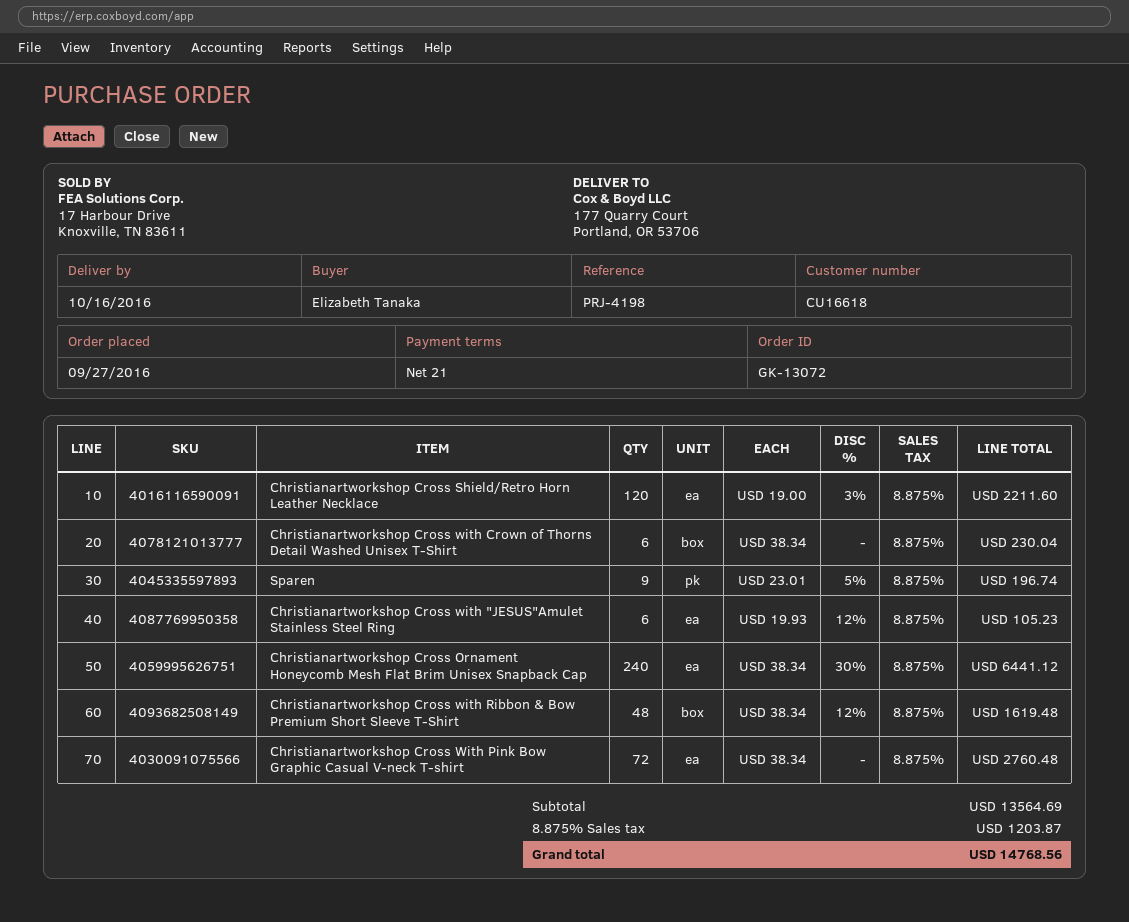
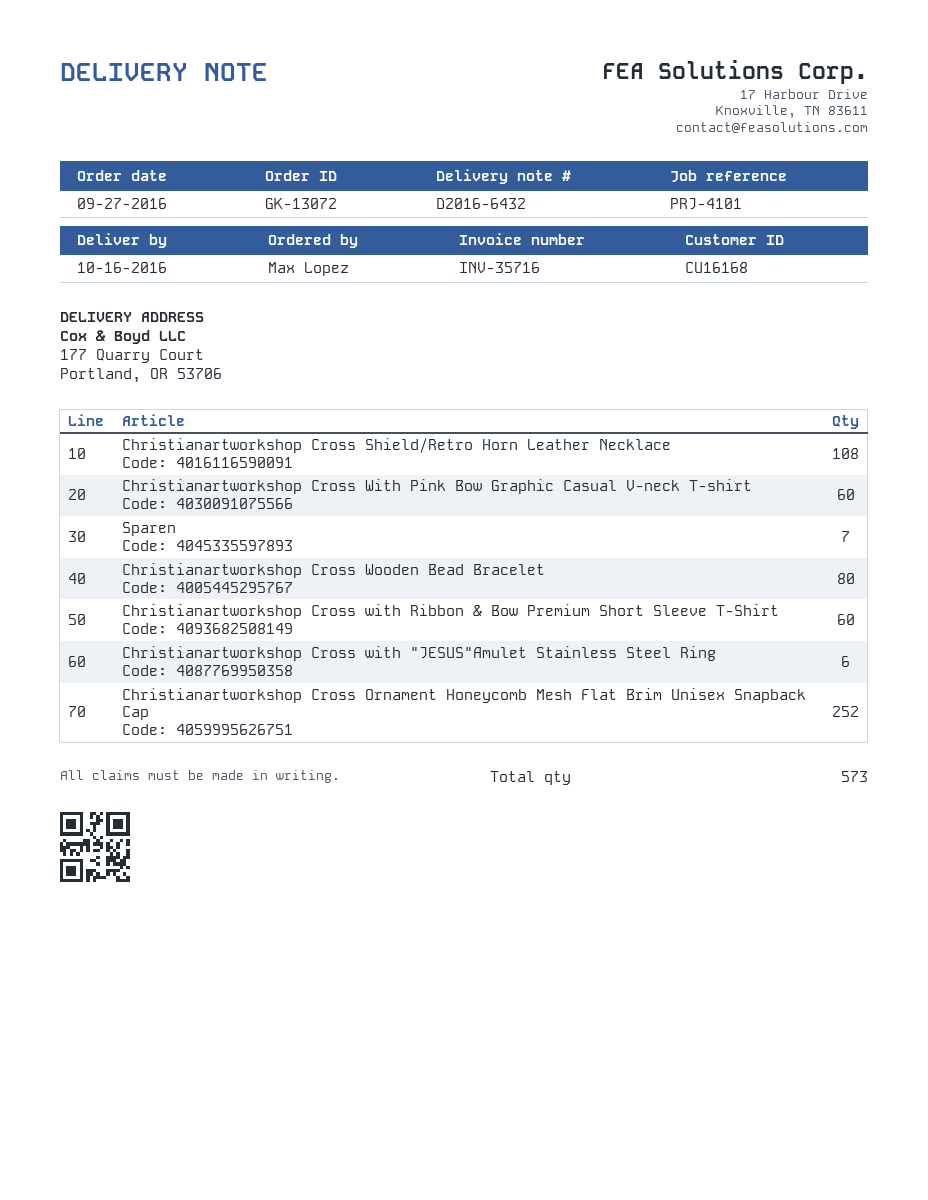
customer number: CU16618 -> CU16168
reference: PRJ-4198 -> PRJ-4101
ordered by: Elizabeth Tanaka -> Max Lopez
Christianartworkshop Cross Shield/Retro Horn Leather Necklace: 120 -> 108
Christianartworkshop Cross with Crown of Thorns Detail Washed Unisex T-Shirt: 6 -> none
Sparen: 9 -> 7
Christianartworkshop Cross Ornament Honeycomb Mesh Flat Brim Unisex Snapback Cap: 240 -> 252
Christianartworkshop Cross with Ribbon & Bow Premium Short Sleeve T-Shirt: 48 -> 60
Christianartworkshop Cross With Pink Bow Graphic Casual V-neck T-shirt: 72 -> 60
Christianartworkshop Cross Wooden Bead Bracelet: none -> 80

